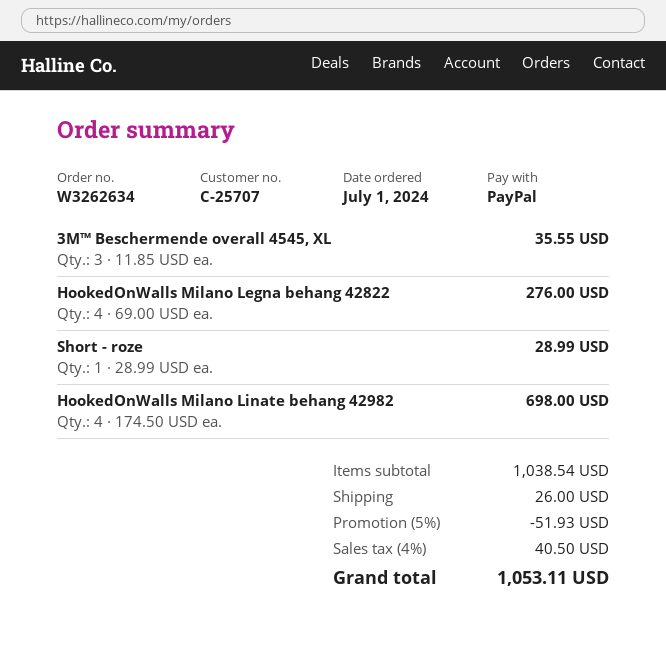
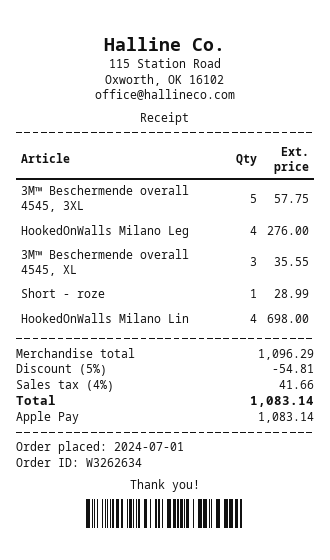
payment method: PayPal -> Apple Pay
3M™ Beschermende overall 4545, 3XL: none -> 5 for 57.75
subtotal: 1038.54 -> 1096.29
discount: 5% = 51.93 -> 5% = 54.81
shipping: 26.00 -> none
tax: 4% = 40.50 -> 4% = 41.66
total: 1053.11 -> 1083.14

